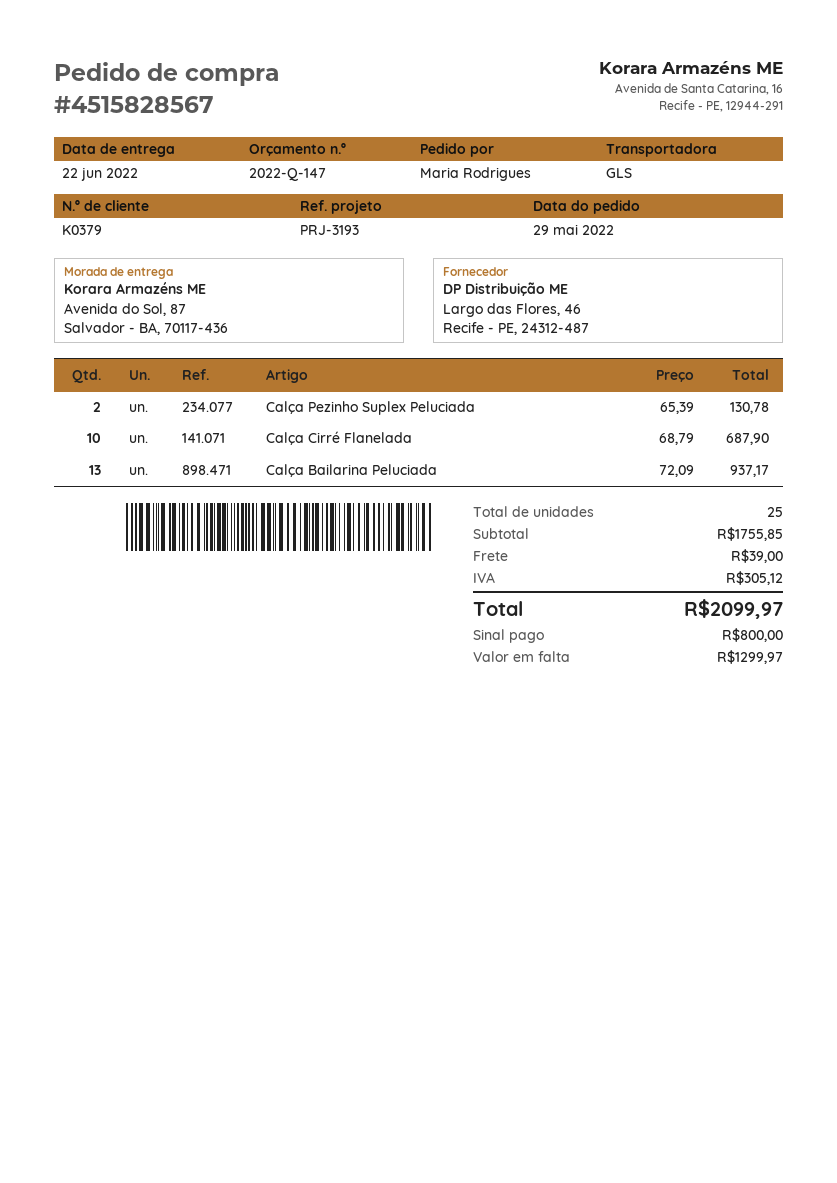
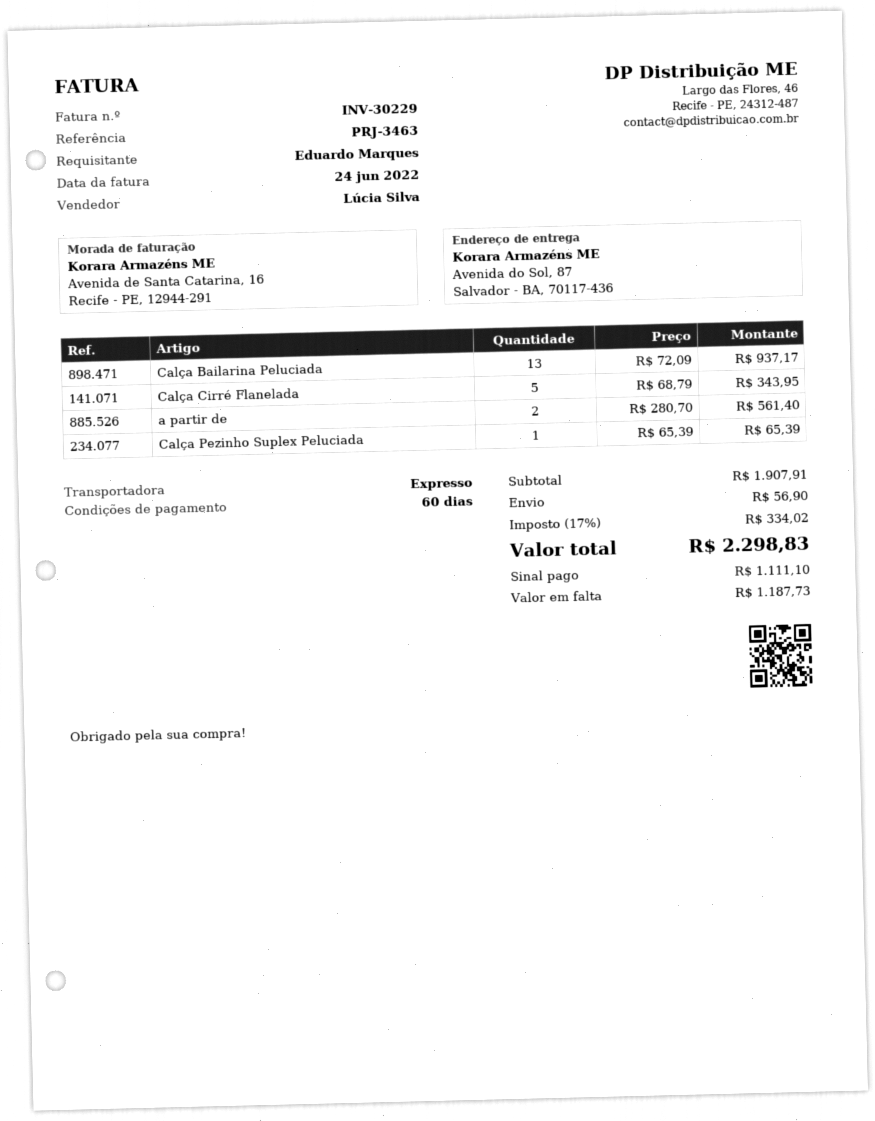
reference: PRJ-3193 -> PRJ-3463
ordered by: Maria Rodrigues -> Eduardo Marques
shipping method: GLS -> express
Calça Pezinho Suplex Peluciada: 2 x 65.39 = 130.78 -> 1 x 65.39 = 65.39
Calça Cirré Flanelada: 10 x 68.79 = 687.90 -> 5 x 68.79 = 343.95
a partir de: none -> 2 x 280.70 = 561.40
subtotal: 1755.85 -> 1907.91
shipping: 39.00 -> 56.90
tax: 305.12 -> 334.02
total: 2099.97 -> 2298.83
deposit: 800.00 -> 1111.10
balance: 1299.97 -> 1187.73

